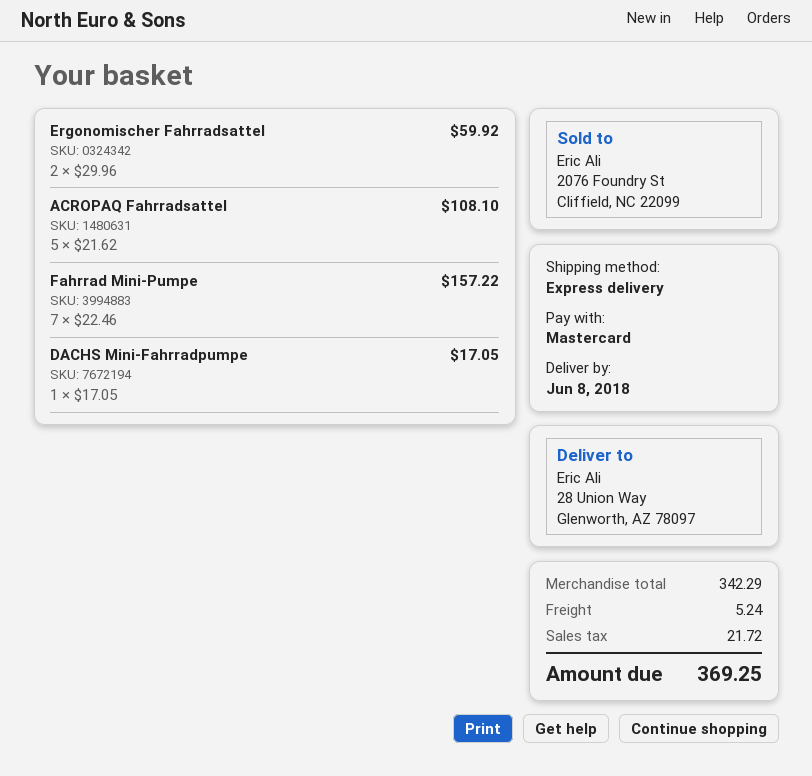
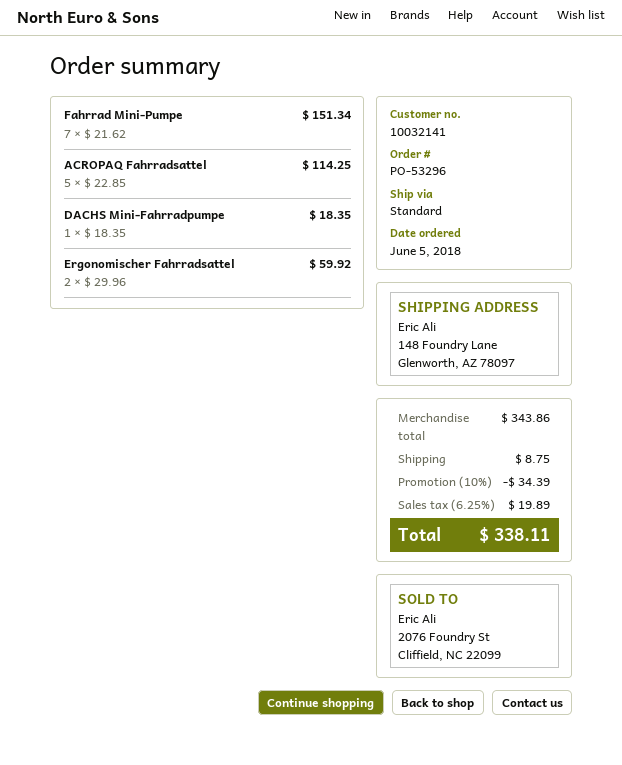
shipping method: express -> standard
ship to: 28 Union Way, Glenworth, AZ 78097 -> 148 Foundry Lane, Glenworth, AZ 78097
ACROPAQ Fahrradsattel: 5 x 21.62 = 108.10 -> 5 x 22.85 = 114.25
Fahrrad Mini-Pumpe: 7 x 22.46 = 157.22 -> 7 x 21.62 = 151.34
DACHS Mini-Fahrradpumpe: 1 x 17.05 = 17.05 -> 1 x 18.35 = 18.35
subtotal: 342.29 -> 343.86
discount: none -> 10% = 34.39
shipping: 5.24 -> 8.75
tax: 21.72 -> 19.89
total: 369.25 -> 338.11

